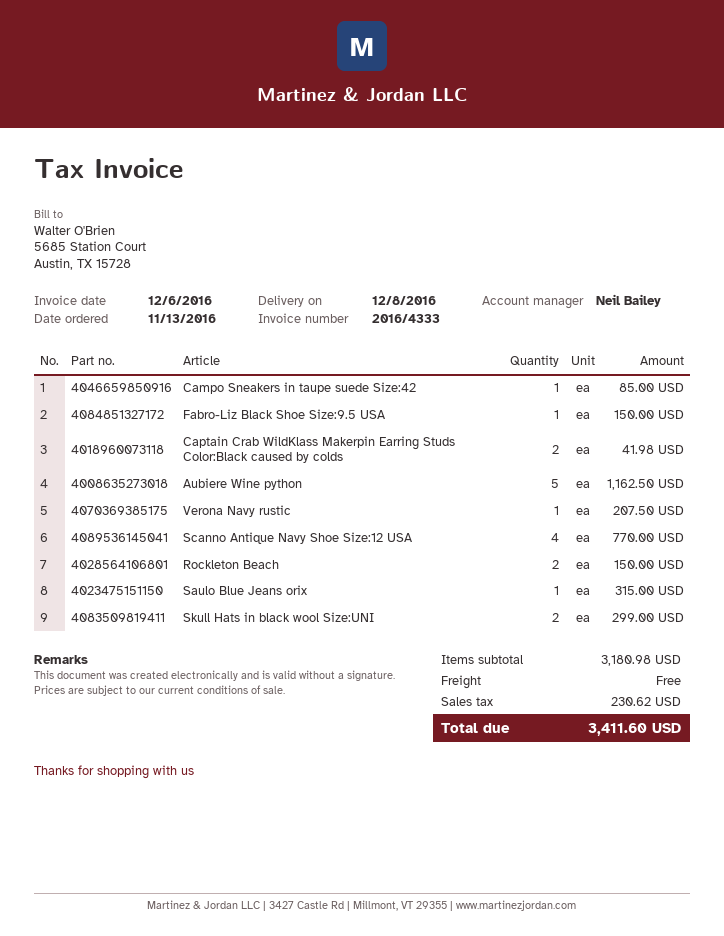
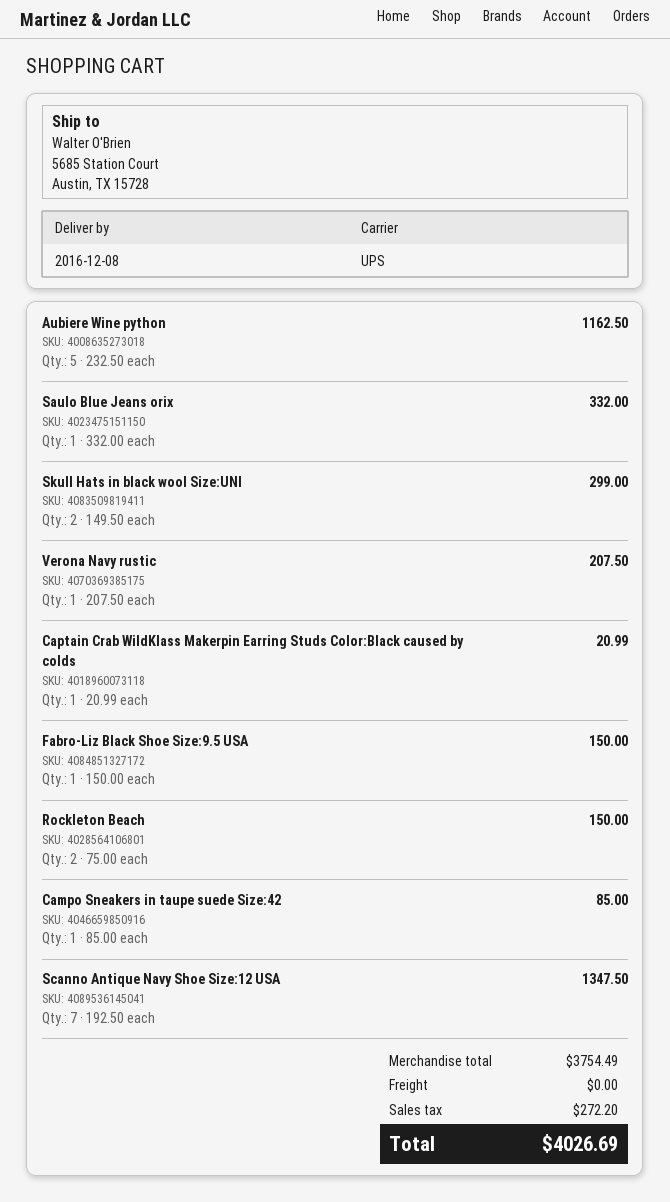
Captain Crab WildKlass Makerpin Earring Studs Color:Black caused by colds: 2 for 41.98 -> 1 for 20.99
Scanno Antique Navy Shoe Size:12 USA: 4 for 770.00 -> 7 for 1347.50
Saulo Blue Jeans orix: 1 for 315.00 -> 1 for 332.00
subtotal: 3180.98 -> 3754.49
tax: 230.62 -> 272.20
total: 3411.60 -> 4026.69

